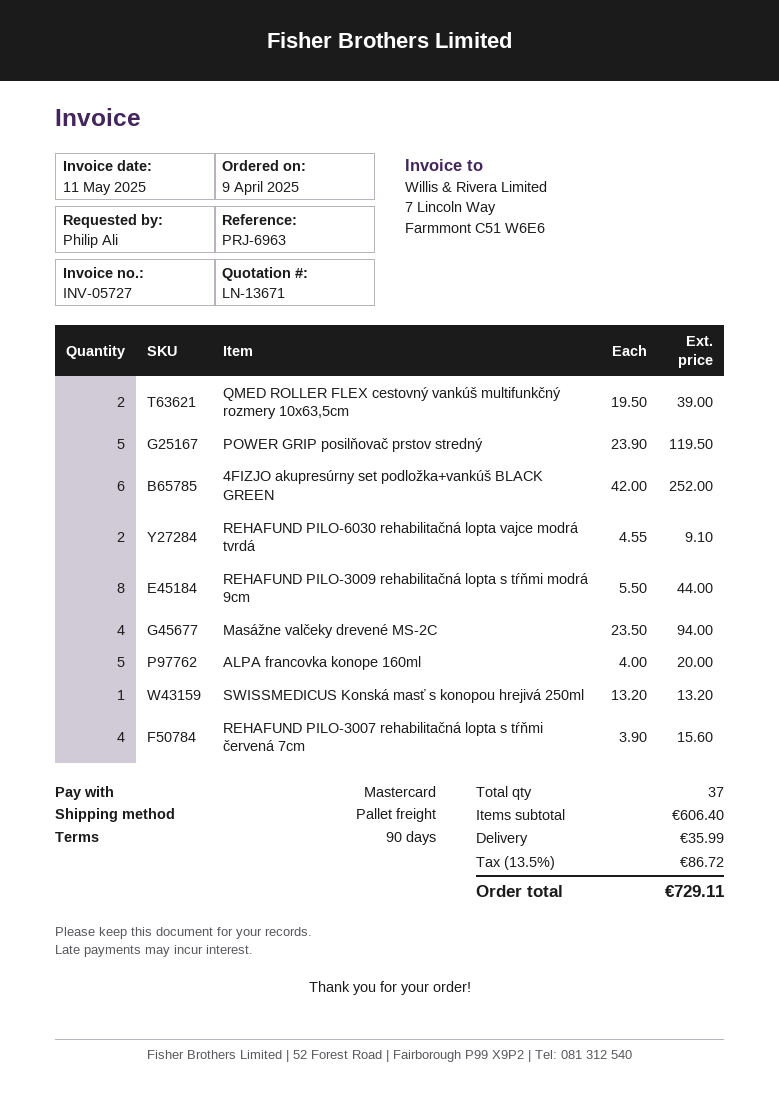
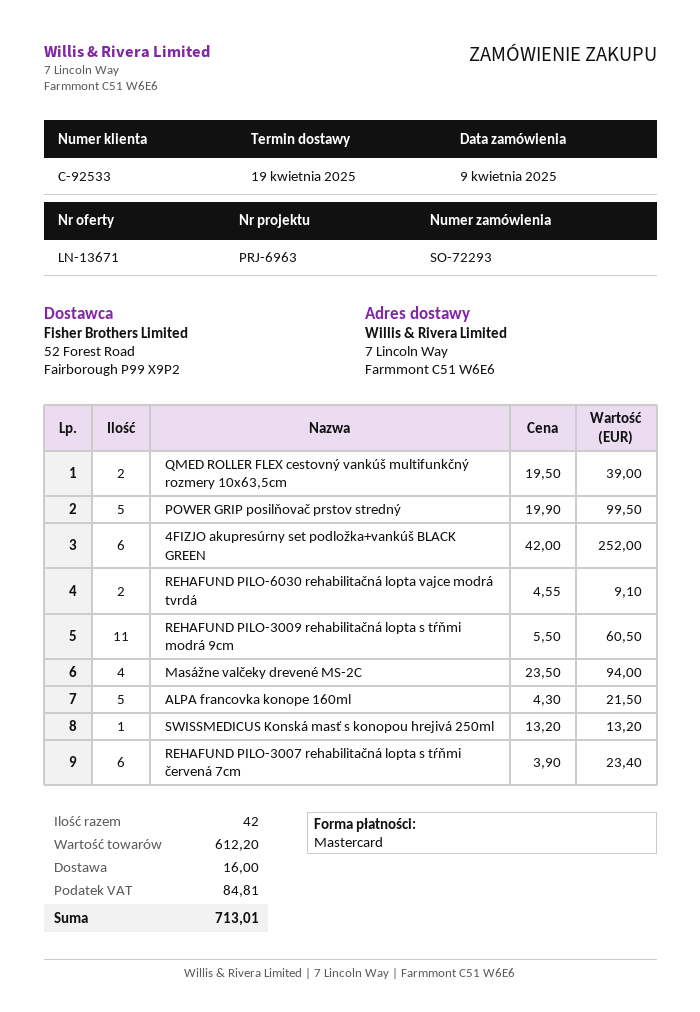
POWER GRIP posilňovač prstov stredný: 5 x 23.90 = 119.50 -> 5 x 19.90 = 99.50
REHAFUND PILO-3009 rehabilitačná lopta s tŕňmi modrá 9cm: 8 x 5.50 = 44.00 -> 11 x 5.50 = 60.50
ALPA francovka konope 160ml: 5 x 4.00 = 20.00 -> 5 x 4.30 = 21.50
REHAFUND PILO-3007 rehabilitačná lopta s tŕňmi červená 7cm: 4 x 3.90 = 15.60 -> 6 x 3.90 = 23.40
total quantity: 37 -> 42
subtotal: 606.40 -> 612.20
shipping: 35.99 -> 16.00
tax: 86.72 -> 84.81
total: 729.11 -> 713.01

